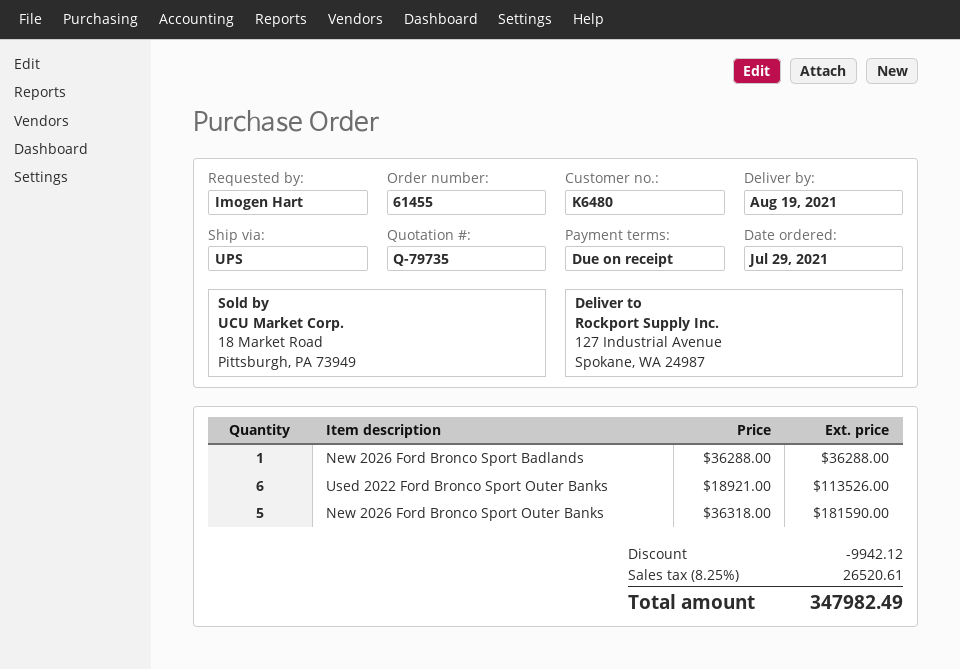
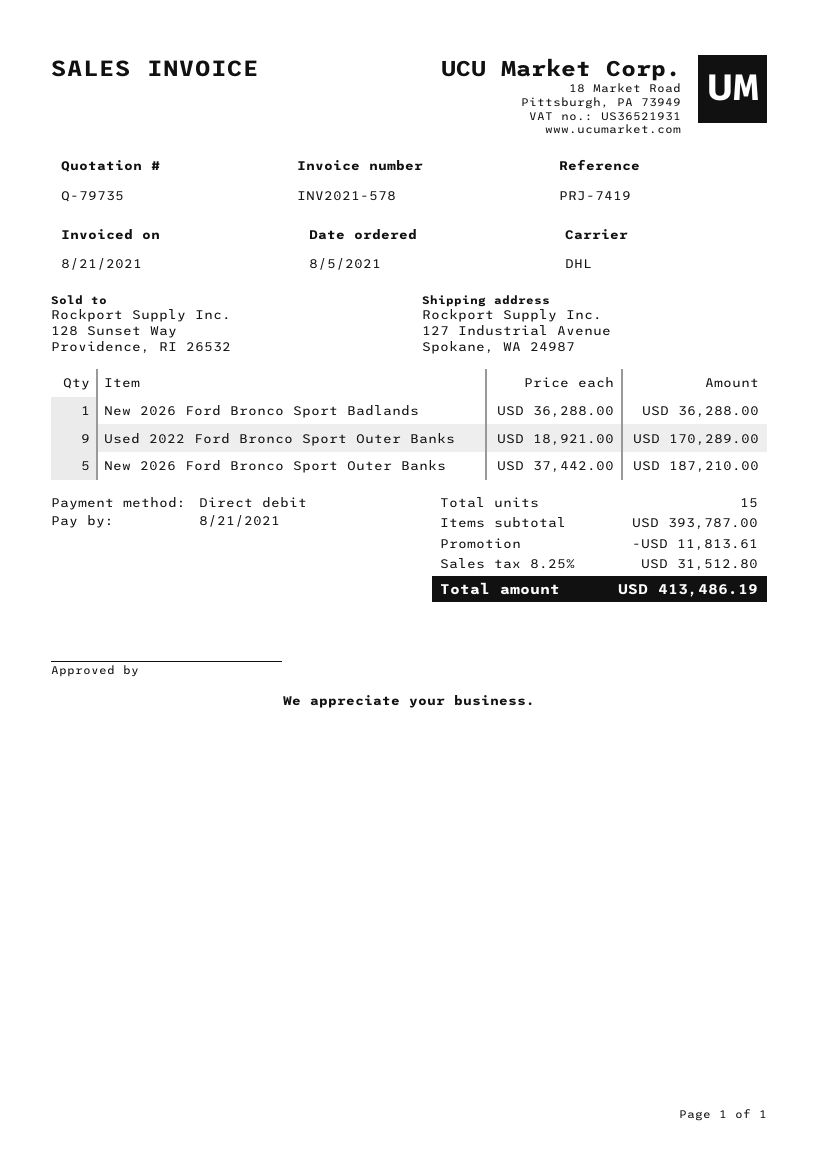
order date: 2021-07-29 -> 2021-08-05
shipping method: UPS -> DHL
Used 2022 Ford Bronco Sport Outer Banks: 6 x 18921.00 = 113526.00 -> 9 x 18921.00 = 170289.00
New 2026 Ford Bronco Sport Outer Banks: 5 x 36318.00 = 181590.00 -> 5 x 37442.00 = 187210.00
discount: 9942.12 -> 11813.61
tax: 8.25% = 26520.61 -> 8.25% = 31512.80
total: 347982.49 -> 413486.19

